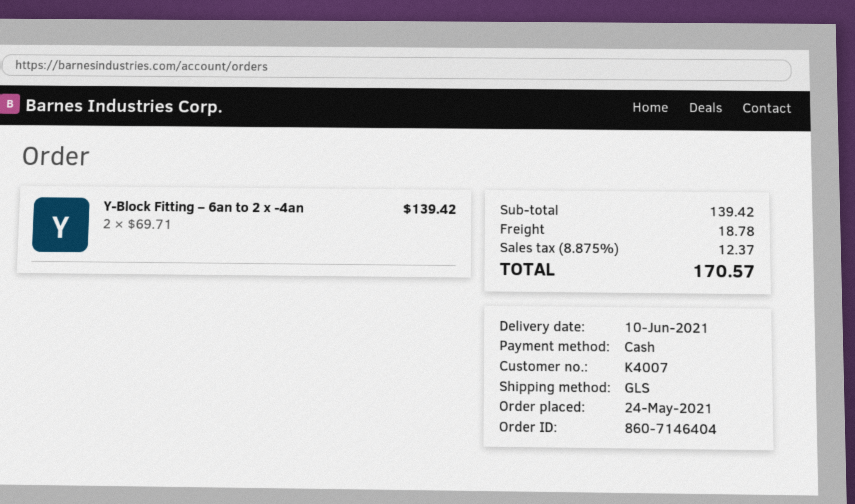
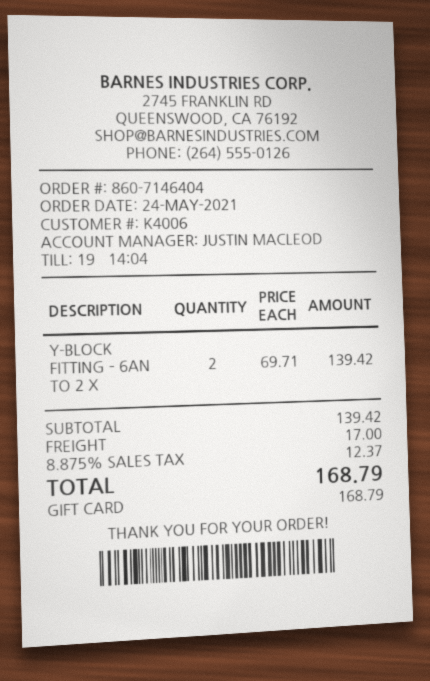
customer number: K4007 -> K4006
payment method: cash -> gift card
shipping: 18.78 -> 17.00
total: 170.57 -> 168.79

